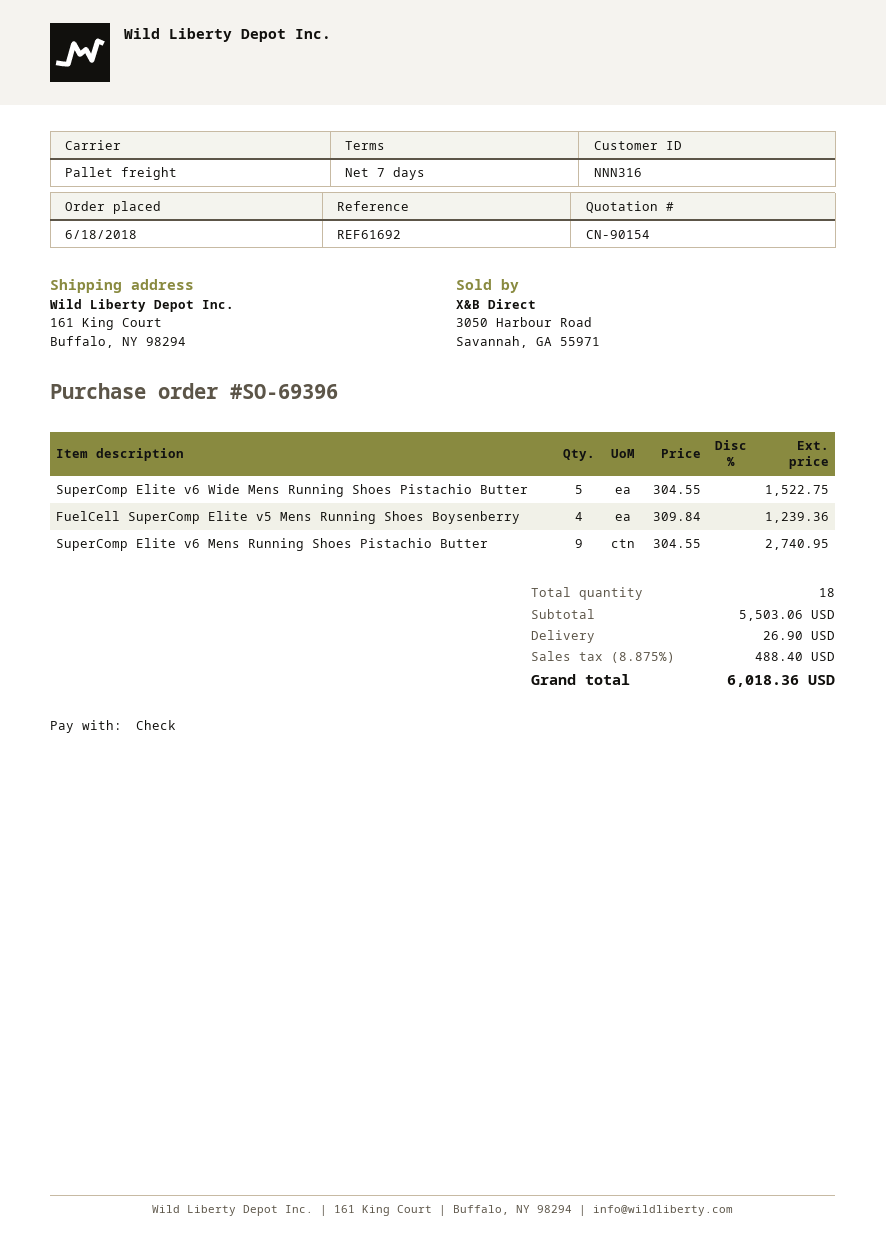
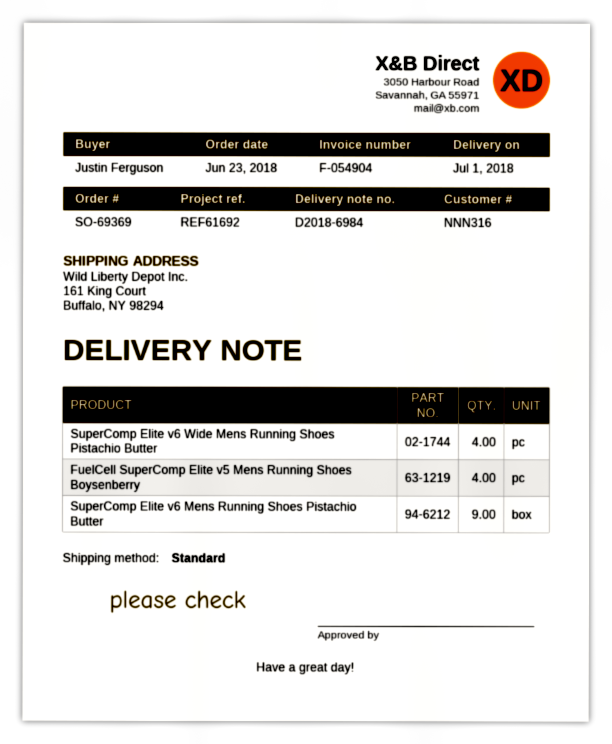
order number: SO-69396 -> SO-69369
order date: 2018-06-18 -> 2018-06-23
shipping method: pallet freight -> standard
SuperComp Elite v6 Wide Mens Running Shoes Pistachio Butter: 5 -> 4

